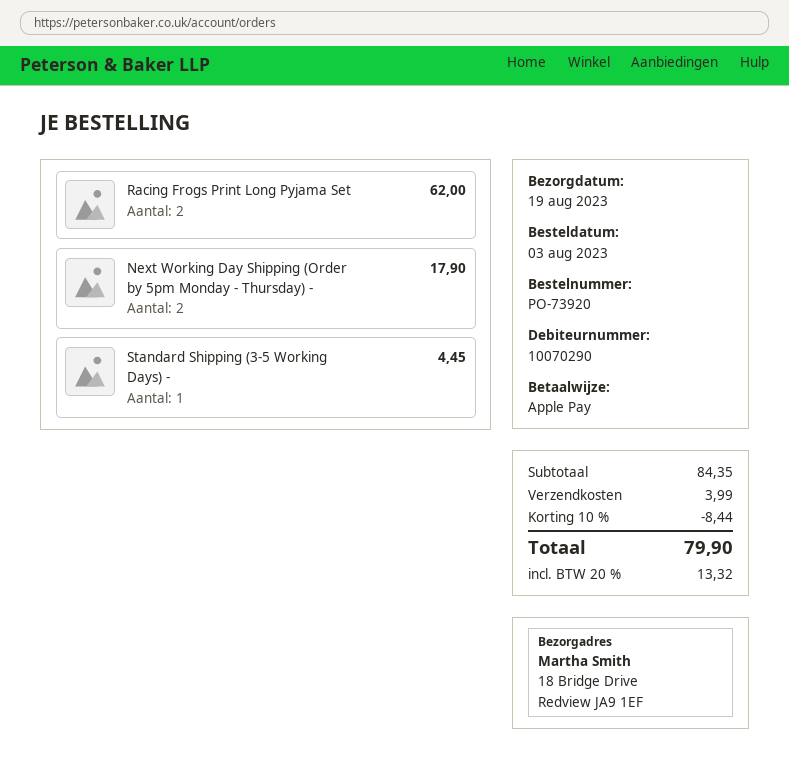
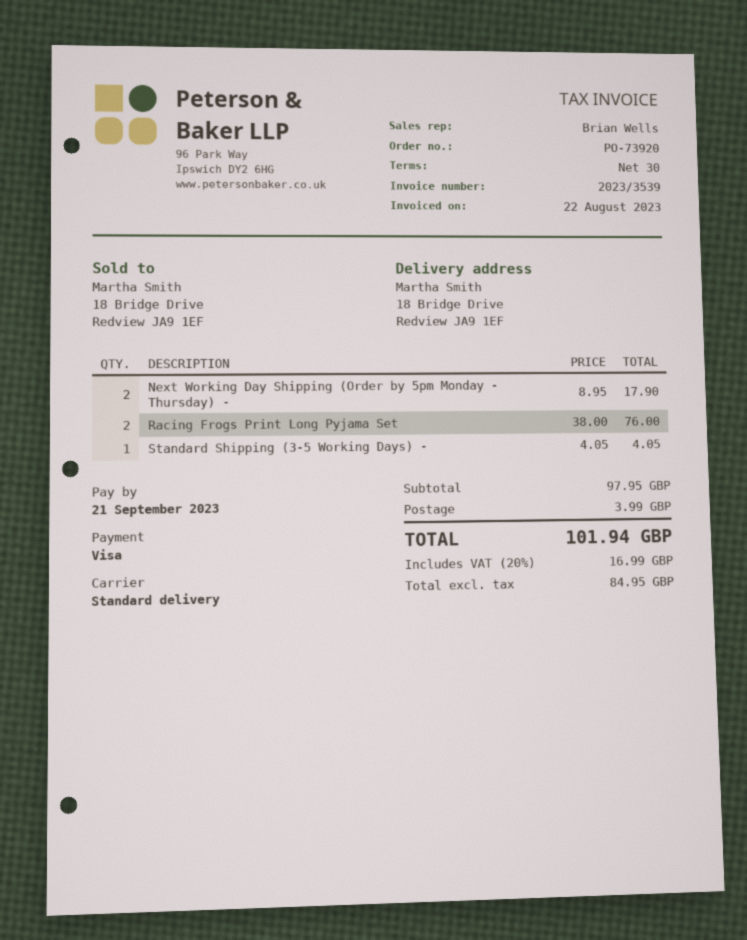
payment method: Apple Pay -> Visa
Racing Frogs Print Long Pyjama Set: 2 for 62.00 -> 2 for 76.00
Standard Shipping (3-5 Working Days) -: 1 for 4.45 -> 1 for 4.05
subtotal: 84.35 -> 97.95
discount: 10% = 8.44 -> none
tax: 20% = 13.32 -> 20% = 16.99
total: 79.90 -> 101.94

